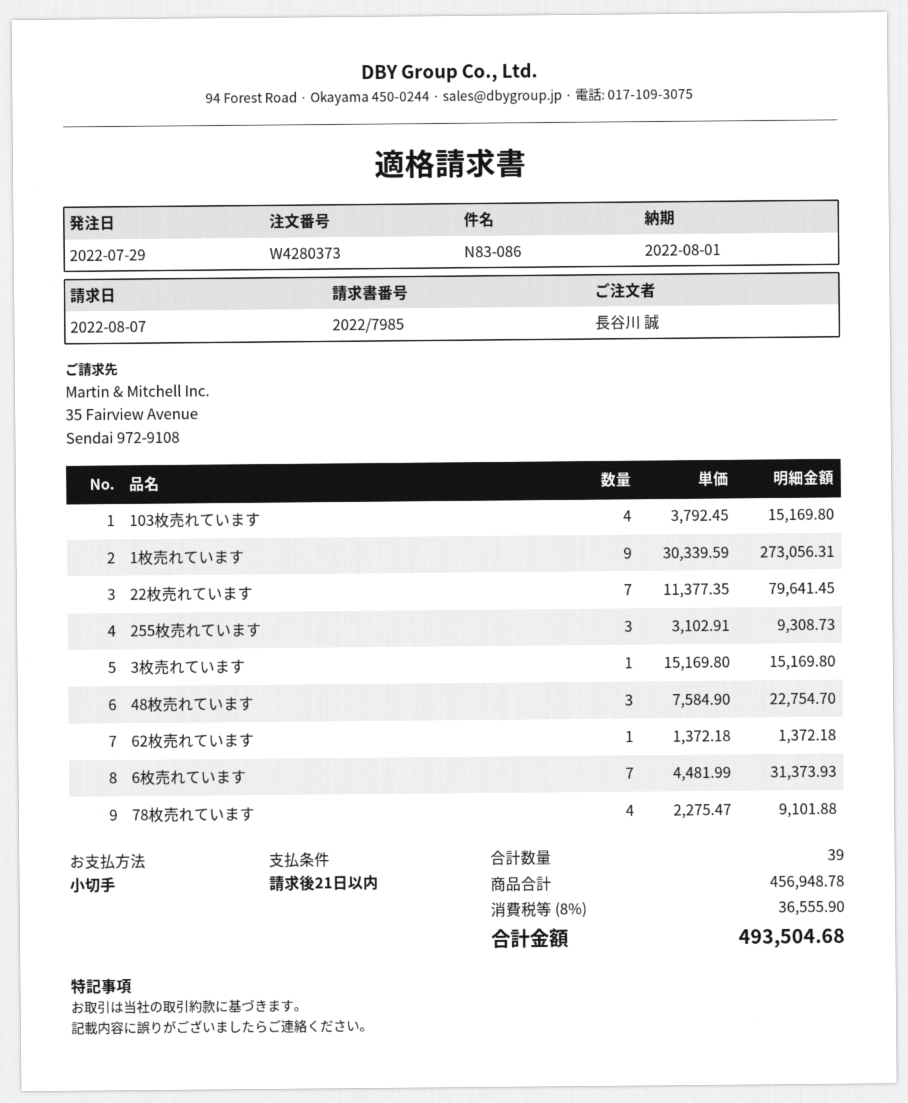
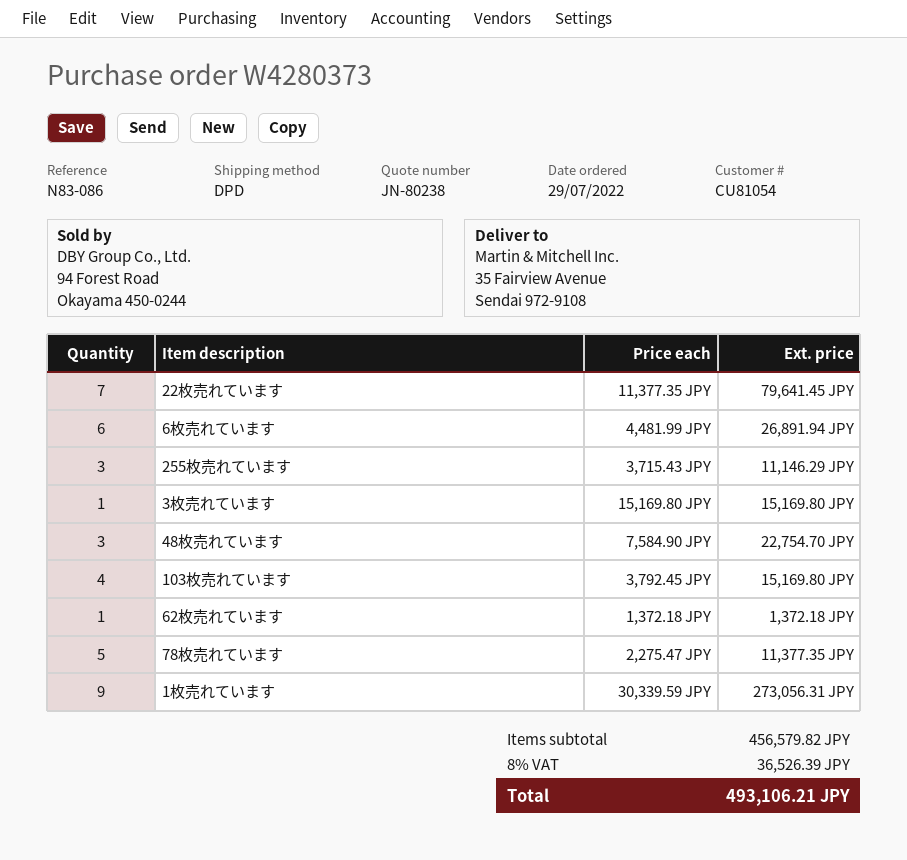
255枚売れています: 3 x 3102.91 = 9308.73 -> 3 x 3715.43 = 11146.29
6枚売れています: 7 x 4481.99 = 31373.93 -> 6 x 4481.99 = 26891.94
78枚売れています: 4 x 2275.47 = 9101.88 -> 5 x 2275.47 = 11377.35
subtotal: 456948.78 -> 456579.82
tax: 8% = 36555.90 -> 8% = 36526.39
total: 493504.68 -> 493106.21

